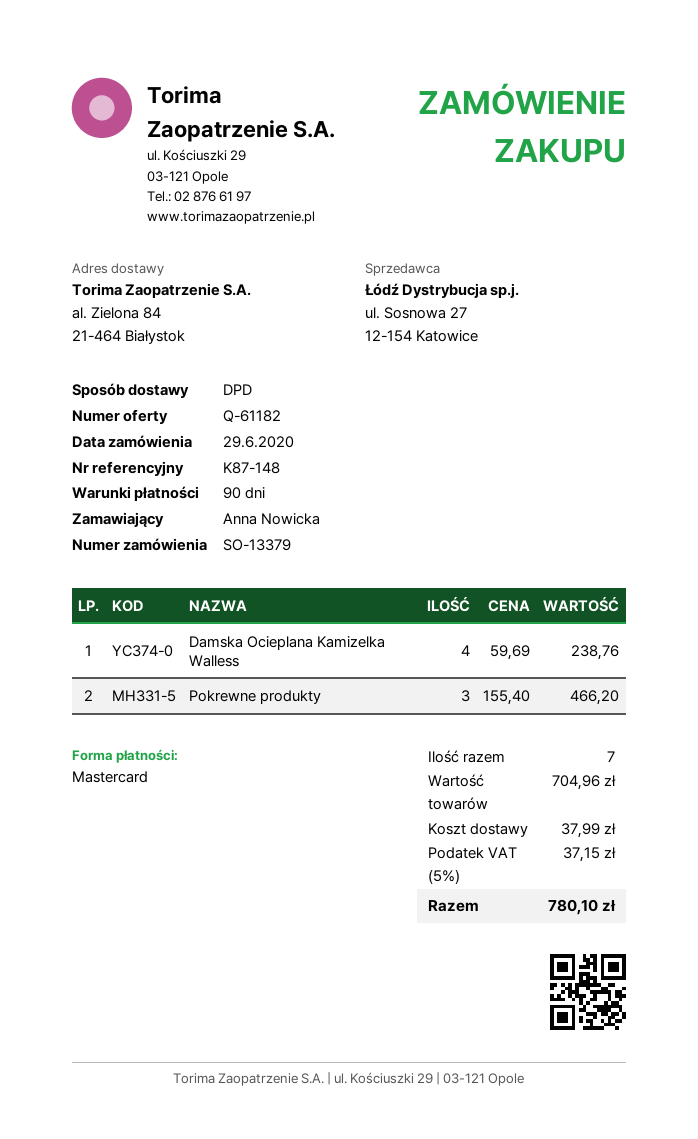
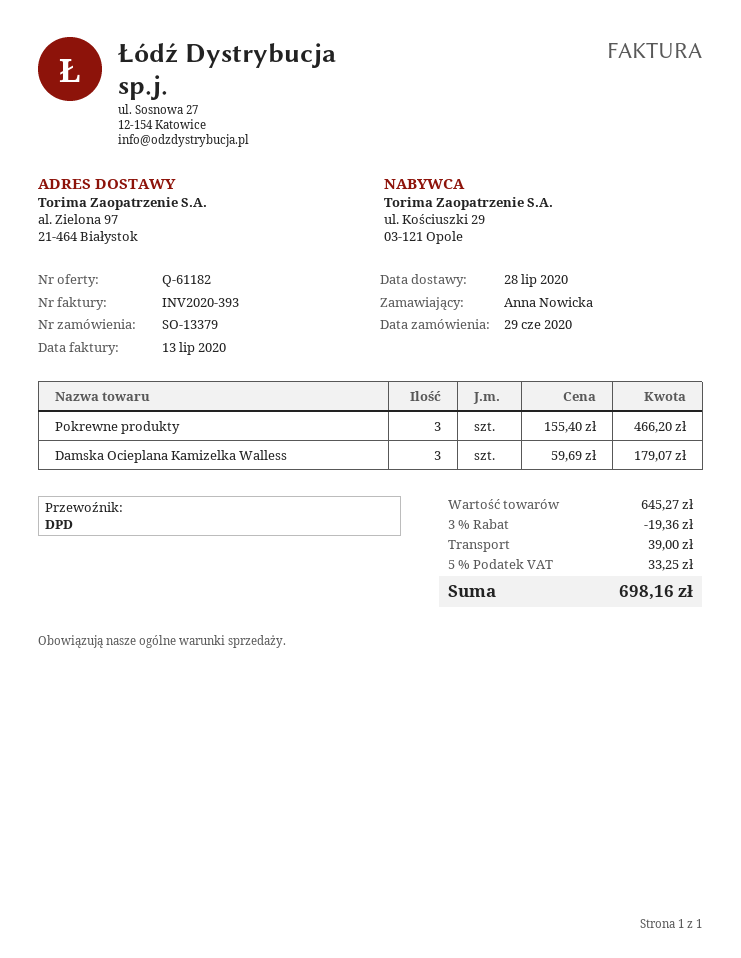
ship to: al. Zielona 84, 21-464 Białystok -> al. Zielona 97, 21-464 Białystok
Damska Ocieplana Kamizelka Walless: 4 x 59.69 = 238.76 -> 3 x 59.69 = 179.07
subtotal: 704.96 -> 645.27
discount: none -> 3% = 19.36
shipping: 37.99 -> 39.00
tax: 5% = 37.15 -> 5% = 33.25
total: 780.10 -> 698.16

